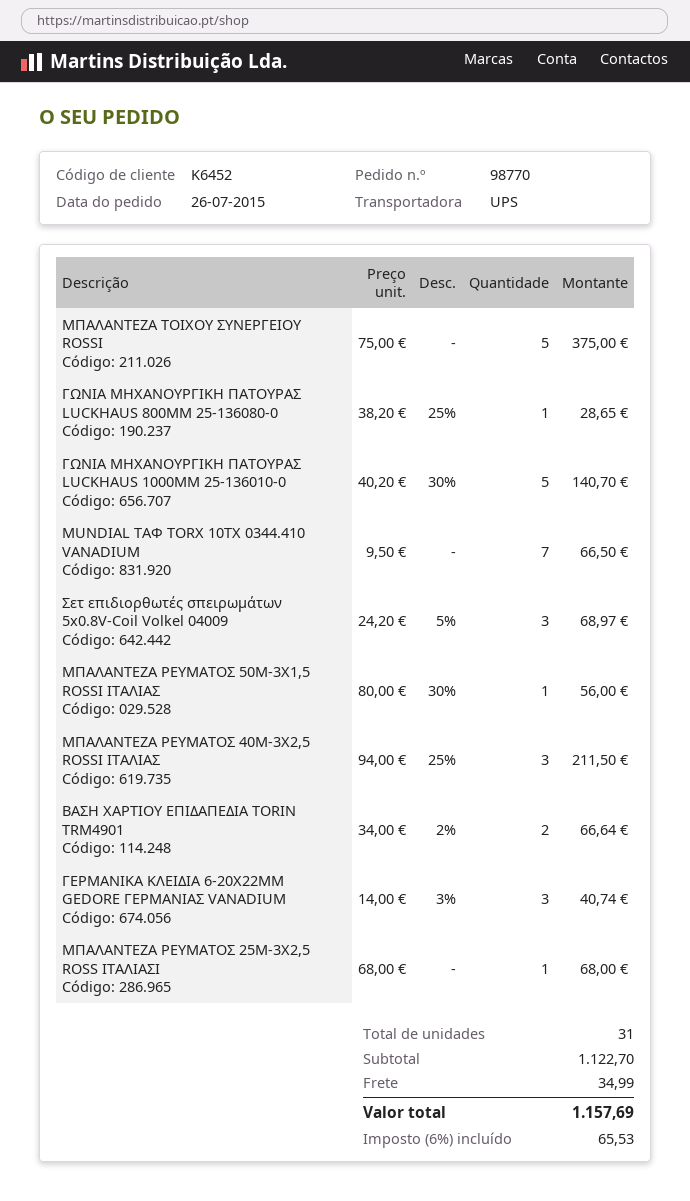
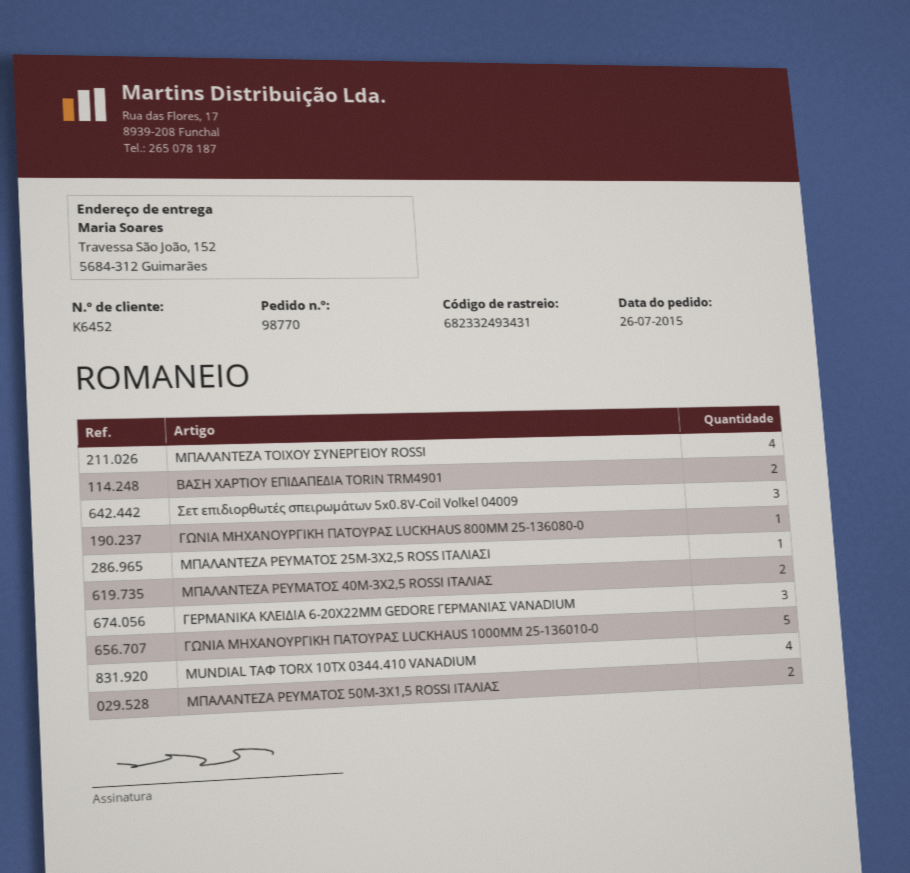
ΜΠΑΛΑΝΤΕΖΑ ΤΟΙΧΟΥ ΣΥΝΕΡΓΕΙΟΥ ROSSI: 5 -> 4
MUNDIAL ΤΑΦ TORX 10TX 0344.410 VANADIUM: 7 -> 4
ΜΠΑΛΑΝΤΕΖΑ ΡΕΥΜΑΤΟΣ 50Μ-3Χ1,5 ROSSI ΙΤΑΛΙΑΣ: 1 -> 2
ΜΠΑΛΑΝΤΕΖΑ ΡΕΥΜΑΤΟΣ 40Μ-3Χ2,5 ROSSI ΙΤΑΛΙΑΣ: 3 -> 2

